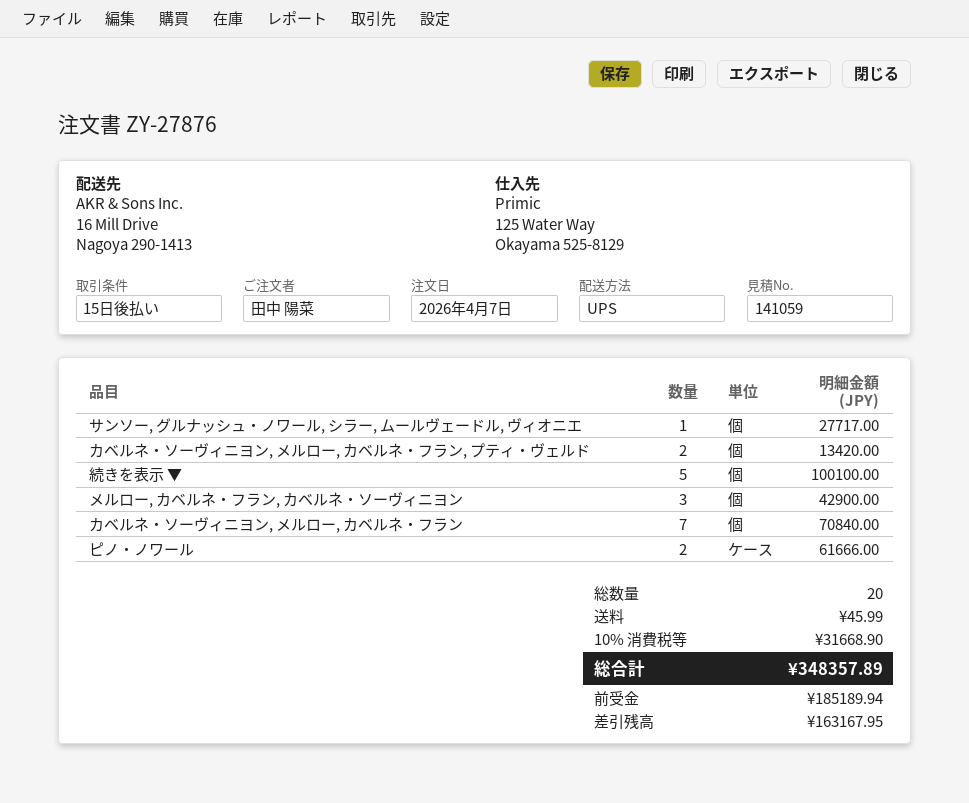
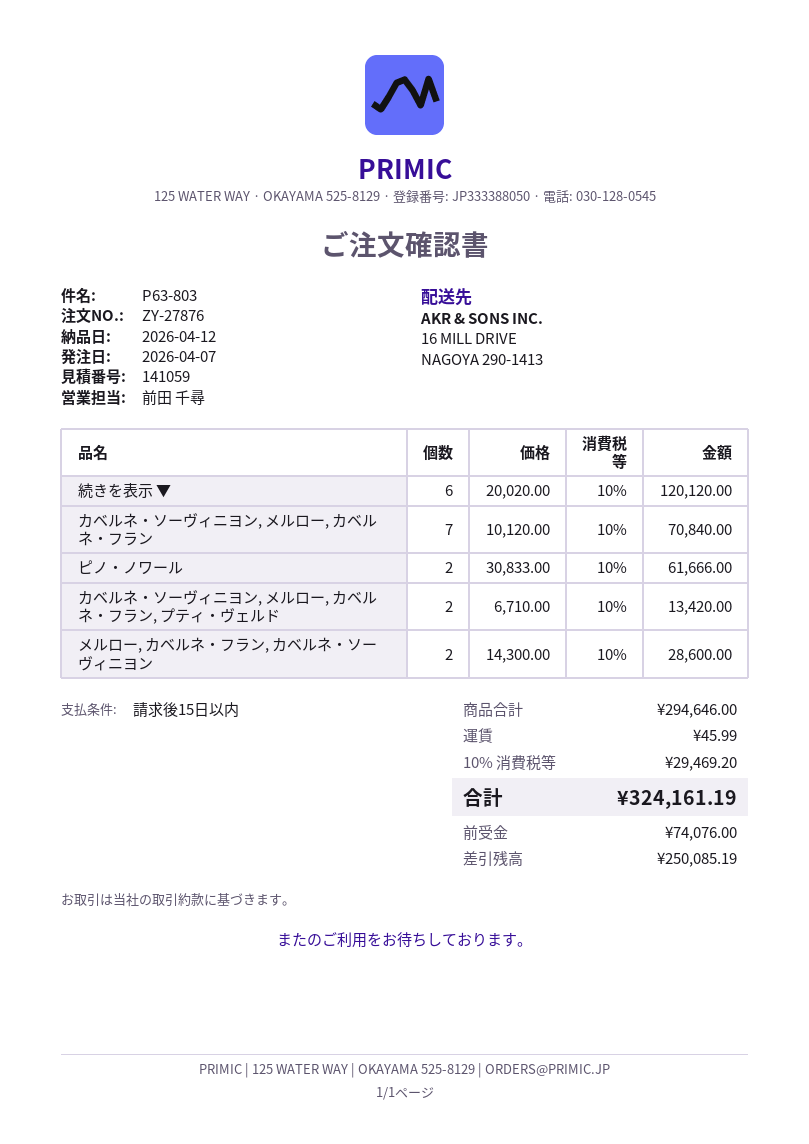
サンソー, グルナッシュ・ノワール, シラー, ムールヴェードル, ヴィオニエ: 1 for 27717.00 -> none
続きを表示 ▼: 5 for 100100.00 -> 6 for 120120.00
メルロー, カベルネ・フラン, カベルネ・ソーヴィニヨン: 3 for 42900.00 -> 2 for 28600.00
tax: 10% = 31668.90 -> 10% = 29469.20
total: 348357.89 -> 324161.19
deposit: 185189.94 -> 74076.00
balance: 163167.95 -> 250085.19

